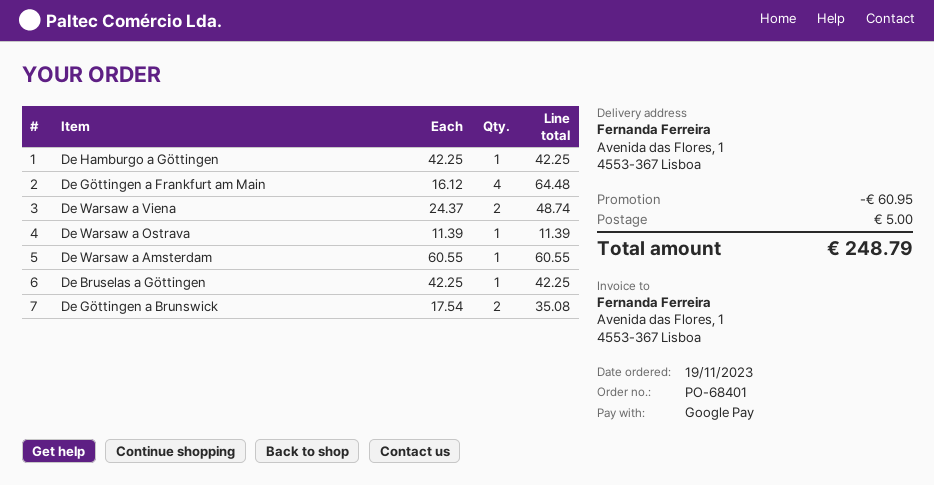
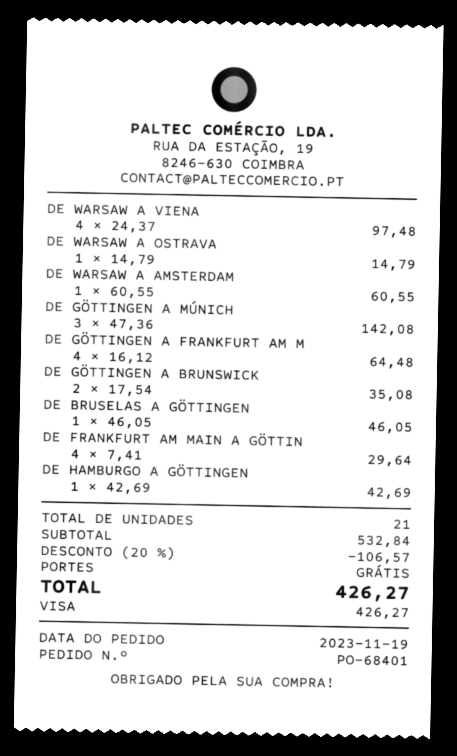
payment method: Google Pay -> Visa
De Hamburgo a Göttingen: 1 x 42.25 = 42.25 -> 1 x 42.69 = 42.69
De Warsaw a Viena: 2 x 24.37 = 48.74 -> 4 x 24.37 = 97.48
De Warsaw a Ostrava: 1 x 11.39 = 11.39 -> 1 x 14.79 = 14.79
De Bruselas a Göttingen: 1 x 42.25 = 42.25 -> 1 x 46.05 = 46.05
DE GÖTTINGEN A MÚNICH: none -> 3 x 47.36 = 142.08
DE FRANKFURT AM MAIN A GÖTTIN: none -> 4 x 7.41 = 29.64
discount: 60.95 -> 106.57
shipping: 5.00 -> 0.00
total: 248.79 -> 426.27

